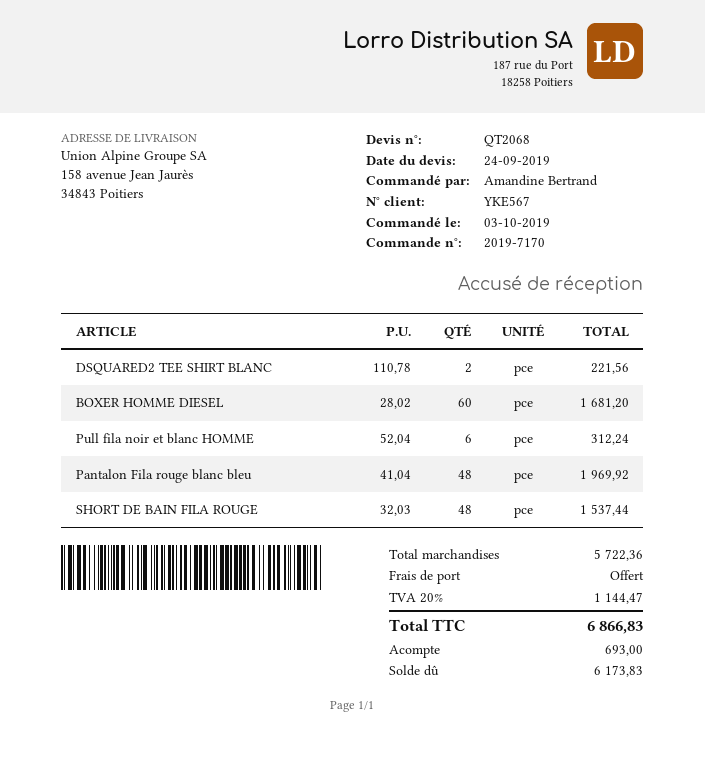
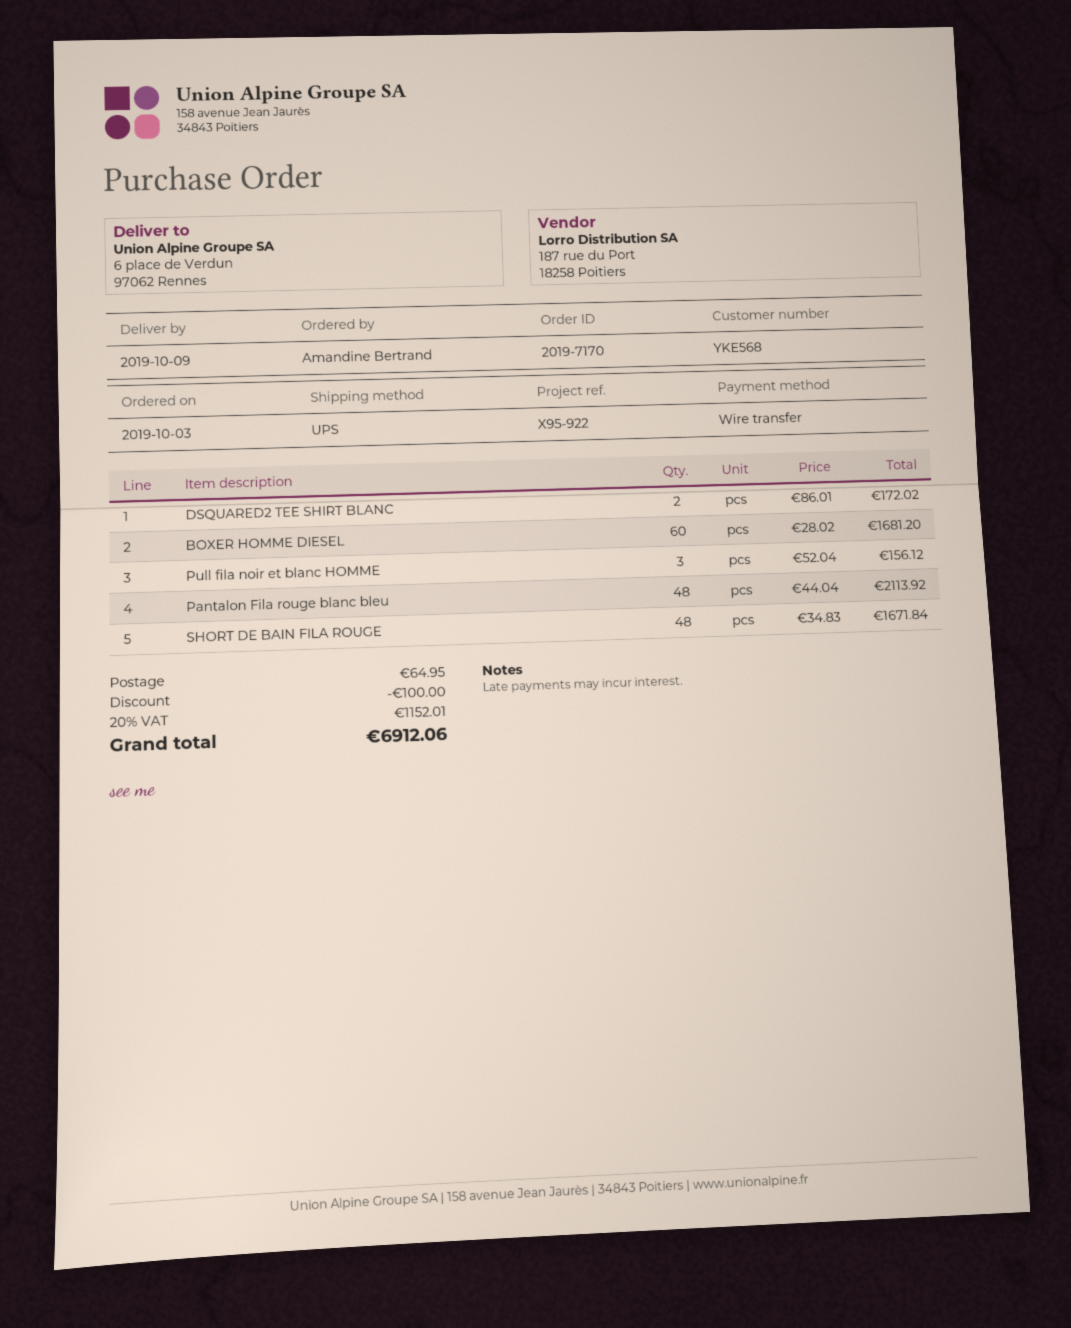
customer number: YKE567 -> YKE568
ship to: 158 avenue Jean Jaurès, 34843 Poitiers -> 6 place de Verdun, 97062 Rennes
DSQUARED2 TEE SHIRT BLANC: 2 x 110.78 = 221.56 -> 2 x 86.01 = 172.02
Pull fila noir et blanc HOMME: 6 x 52.04 = 312.24 -> 3 x 52.04 = 156.12
Pantalon Fila rouge blanc bleu: 48 x 41.04 = 1969.92 -> 48 x 44.04 = 2113.92
SHORT DE BAIN FILA ROUGE: 48 x 32.03 = 1537.44 -> 48 x 34.83 = 1671.84
discount: none -> 100.00
shipping: 0.00 -> 64.95
tax: 20% = 1144.47 -> 20% = 1152.01
total: 6866.83 -> 6912.06

